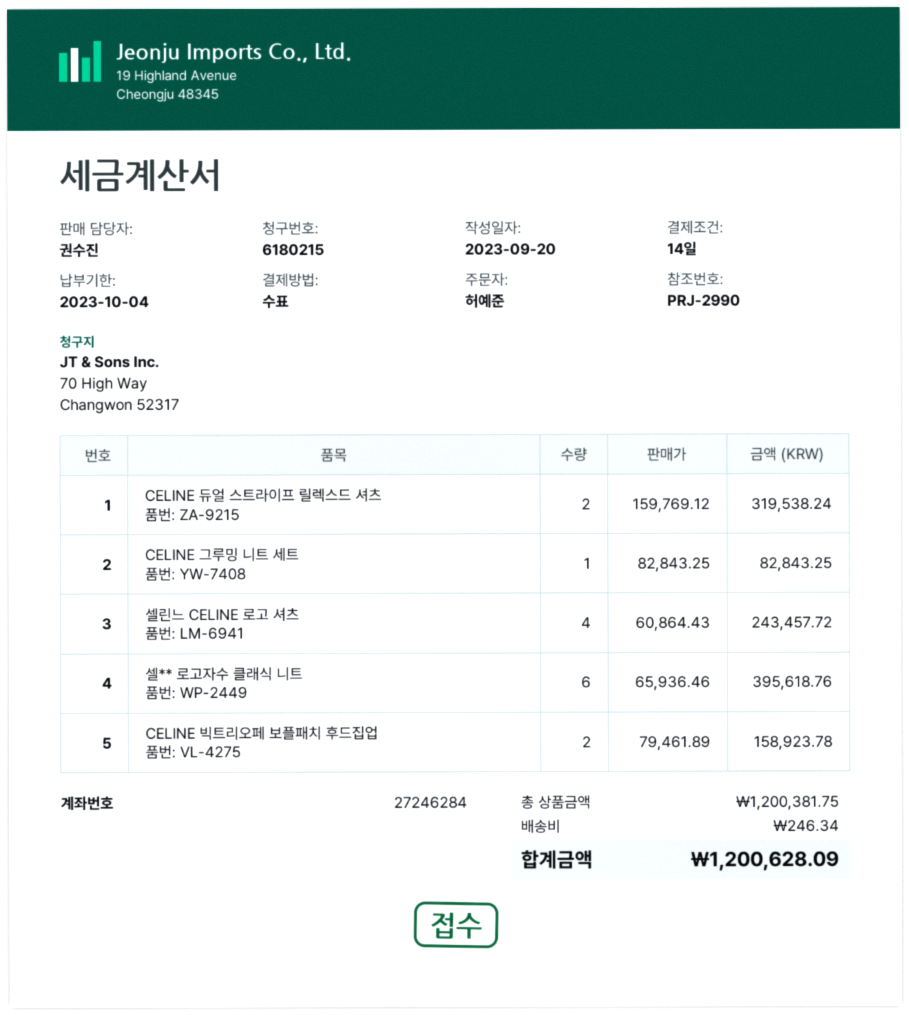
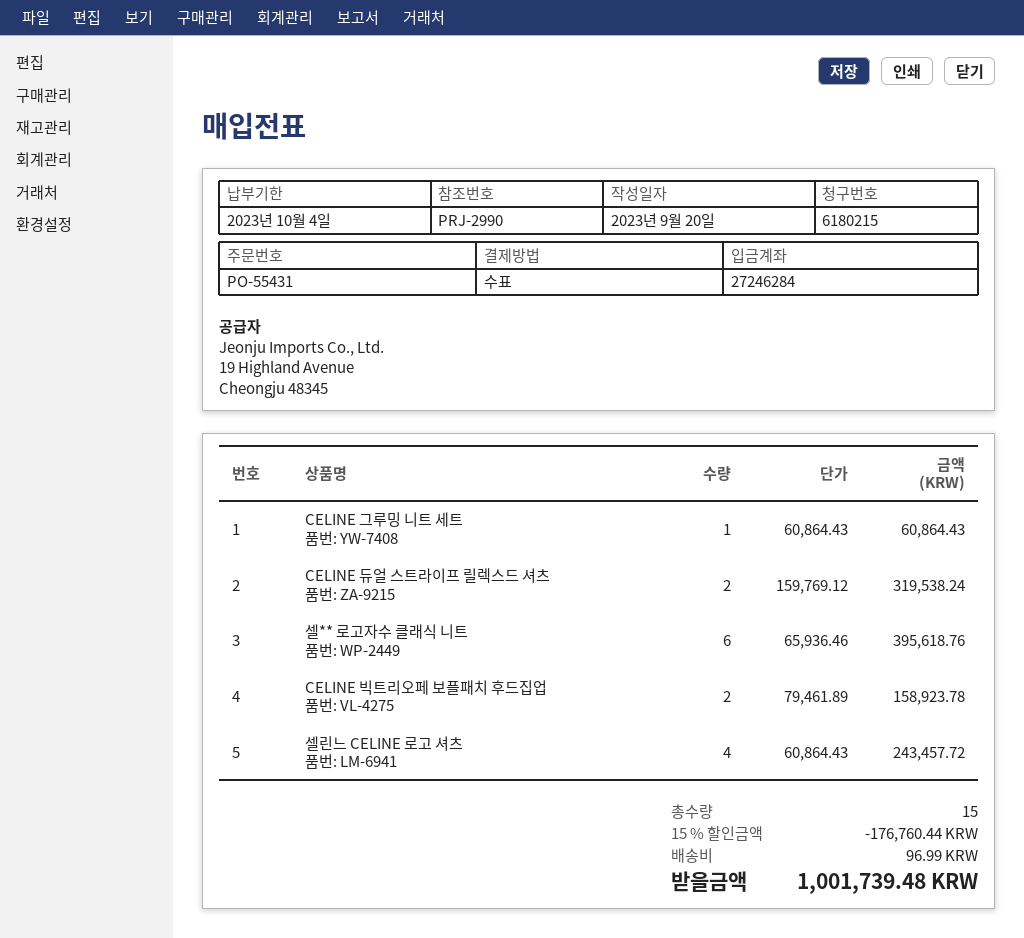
CELINE 그루밍 니트 세트: 1 x 82843.25 = 82843.25 -> 1 x 60864.43 = 60864.43
discount: none -> 15% = 176760.44
shipping: 246.34 -> 96.99
total: 1200628.09 -> 1001739.48

